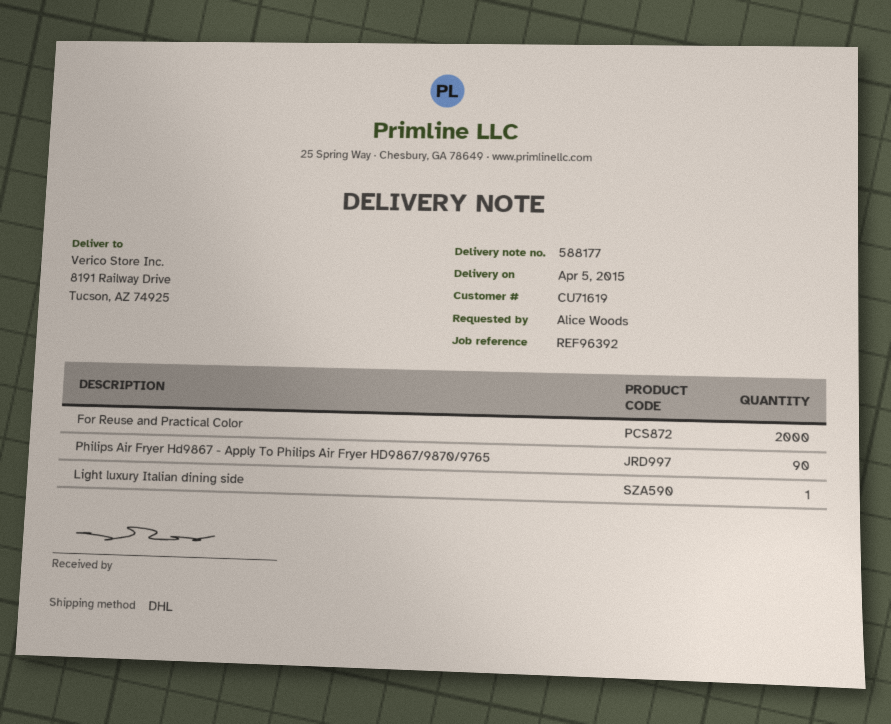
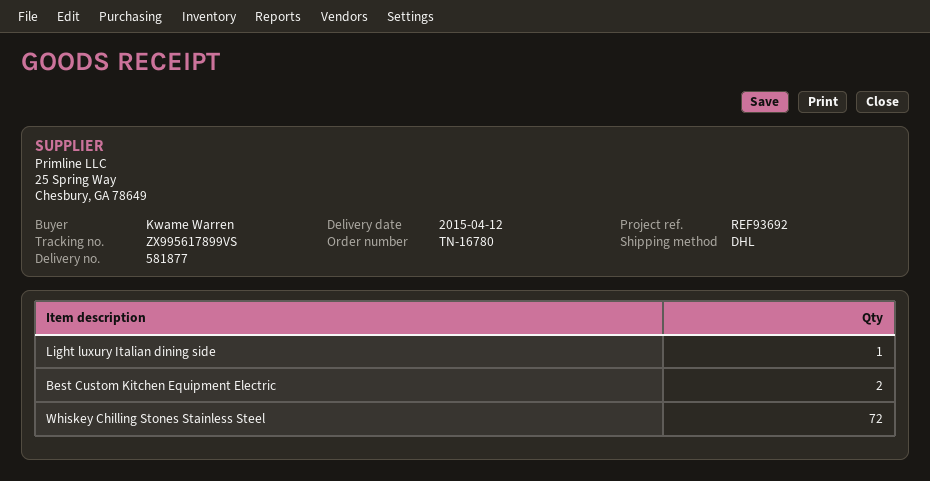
delivery note number: 588177 -> 581877
delivery date: 2015-04-05 -> 2015-04-12
reference: REF96392 -> REF93692
ordered by: Alice Woods -> Kwame Warren
For Reuse and Practical Color: 2000 -> none
Philips Air Fryer Hd9867 - Apply To Philips Air Fryer HD9867/9870/9765: 90 -> none
Best Custom Kitchen Equipment Electric: none -> 2
Whiskey Chilling Stones Stainless Steel: none -> 72

